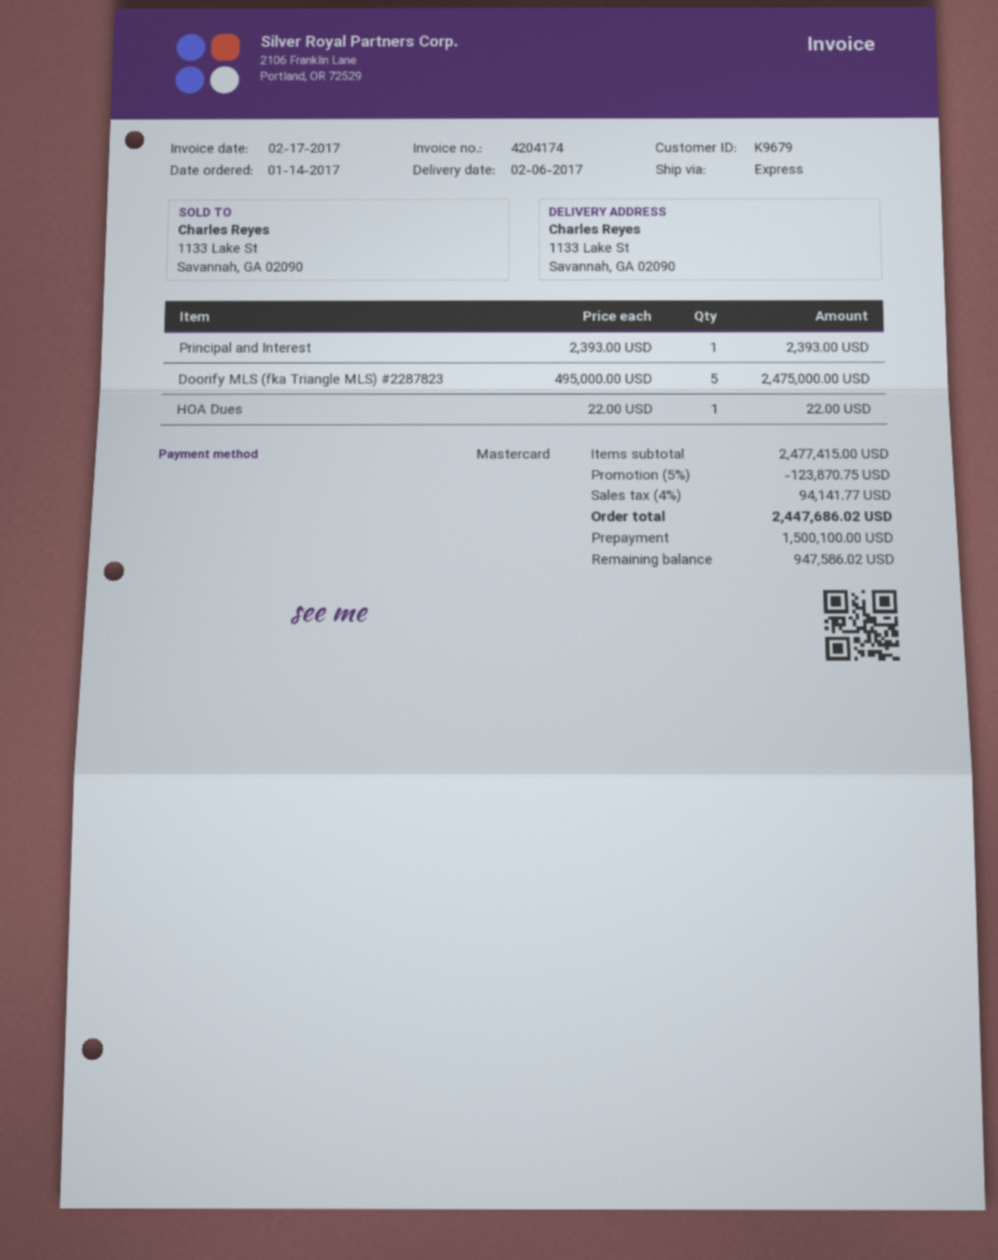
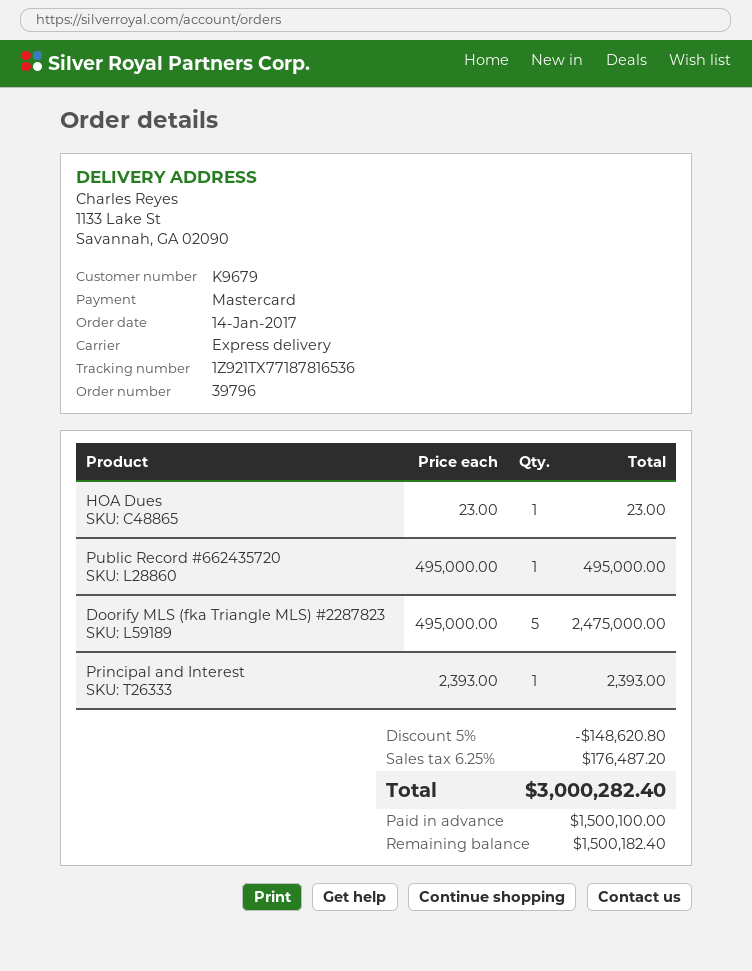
HOA Dues: 1 x 22.00 = 22.00 -> 1 x 23.00 = 23.00
Public Record #662435720: none -> 1 x 495000.00 = 495000.00
discount: 5% = 123870.75 -> 5% = 148620.80
tax: 4% = 94141.77 -> 6.25% = 176487.20
total: 2447686.02 -> 3000282.40
balance: 947586.02 -> 1500182.40

